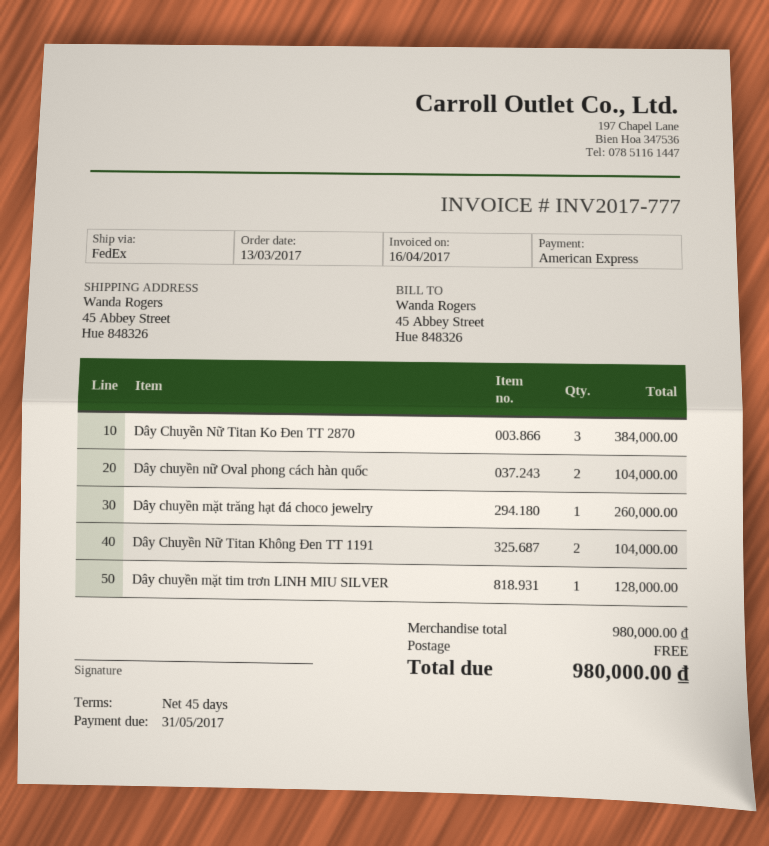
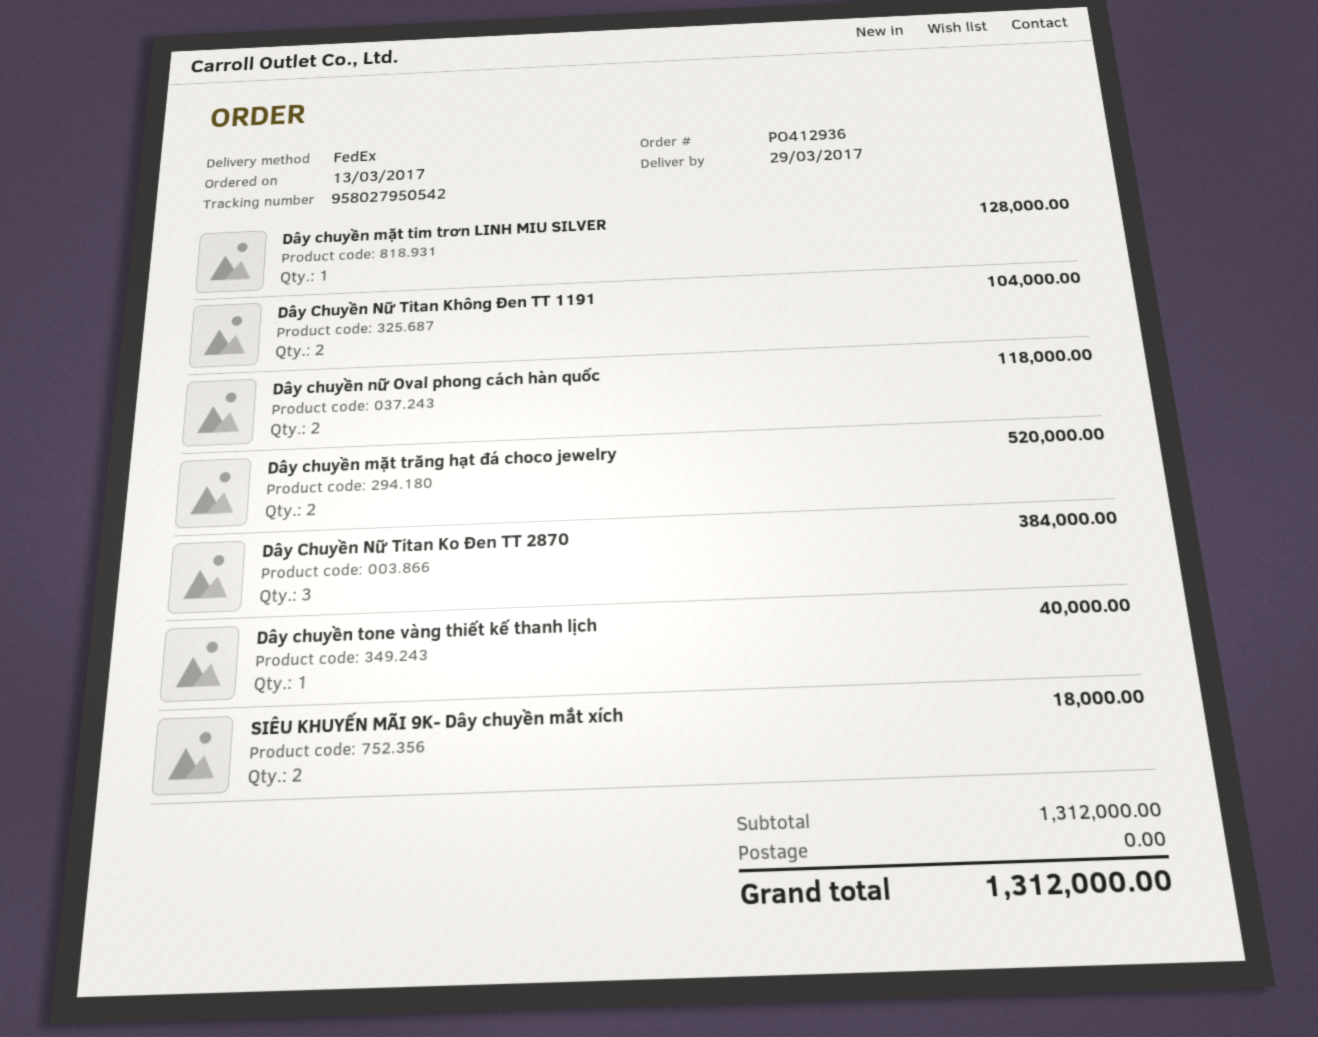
Dây chuyền nữ Oval phong cách hàn quốc: 2 for 104000.00 -> 2 for 118000.00
Dây chuyền mặt trăng hạt đá choco jewelry: 1 for 260000.00 -> 2 for 520000.00
Dây chuyền tone vàng thiết kế thanh lịch: none -> 1 for 40000.00
SIÊU KHUYẾN MÃI 9K- Dây chuyền mắt xích: none -> 2 for 18000.00
subtotal: 980000.00 -> 1312000.00
total: 980000.00 -> 1312000.00

